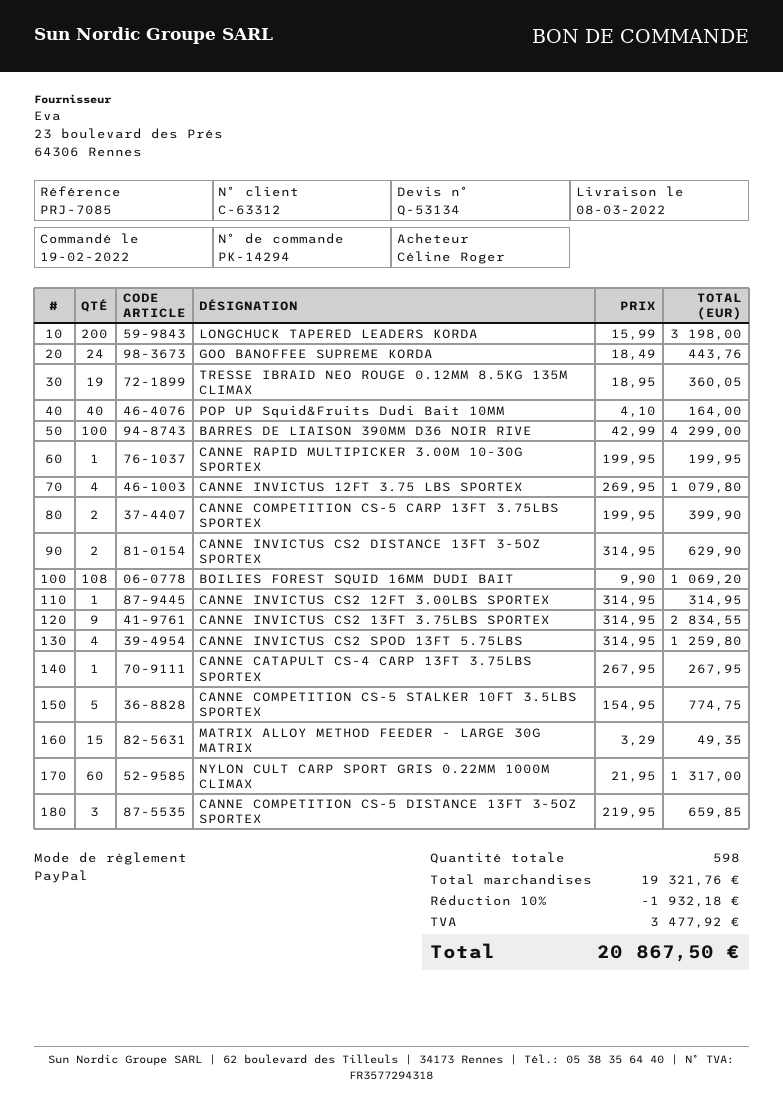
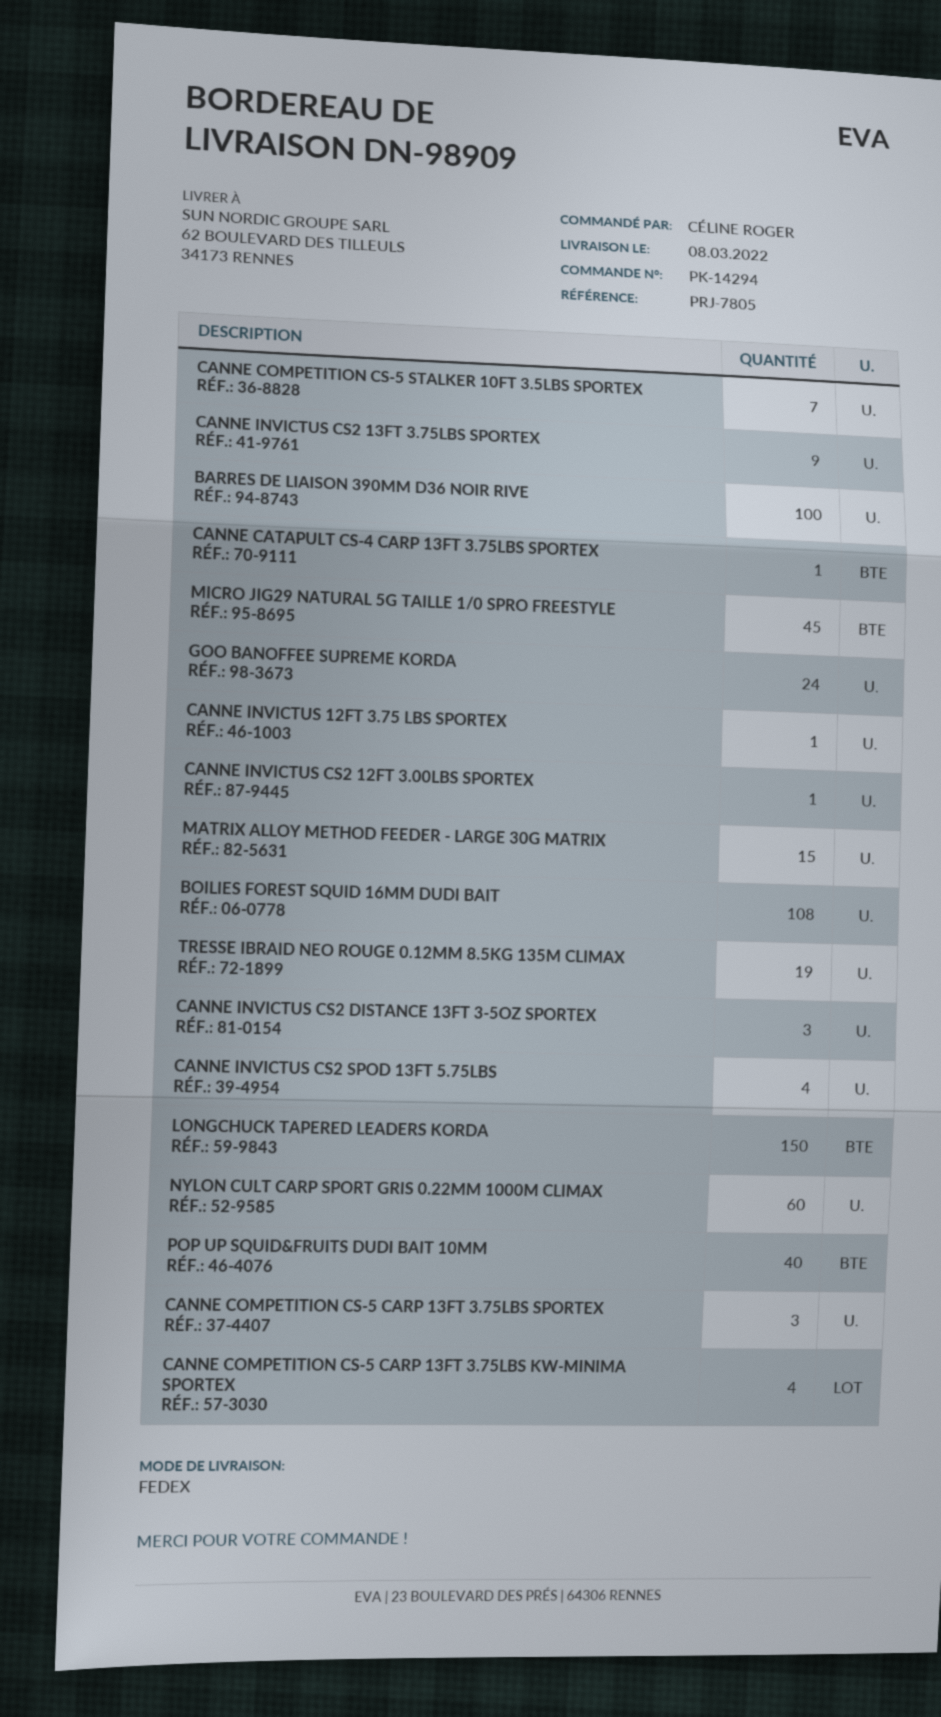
reference: PRJ-7085 -> PRJ-7805
LONGCHUCK TAPERED LEADERS KORDA: 200 -> 150
CANNE RAPID MULTIPICKER 3.00M 10-30G SPORTEX: 1 -> none
CANNE INVICTUS 12FT 3.75 LBS SPORTEX: 4 -> 1
CANNE COMPETITION CS-5 CARP 13FT 3.75LBS SPORTEX: 2 -> 3
CANNE INVICTUS CS2 DISTANCE 13FT 3-5OZ SPORTEX: 2 -> 3
CANNE COMPETITION CS-5 STALKER 10FT 3.5LBS SPORTEX: 5 -> 7
CANNE COMPETITION CS-5 DISTANCE 13FT 3-5OZ SPORTEX: 3 -> none
MICRO JIG29 NATURAL 5G TAILLE 1/0 SPRO FREESTYLE: none -> 45
CANNE COMPETITION CS-5 CARP 13FT 3.75LBS KW-MINIMA SPORTEX: none -> 4

